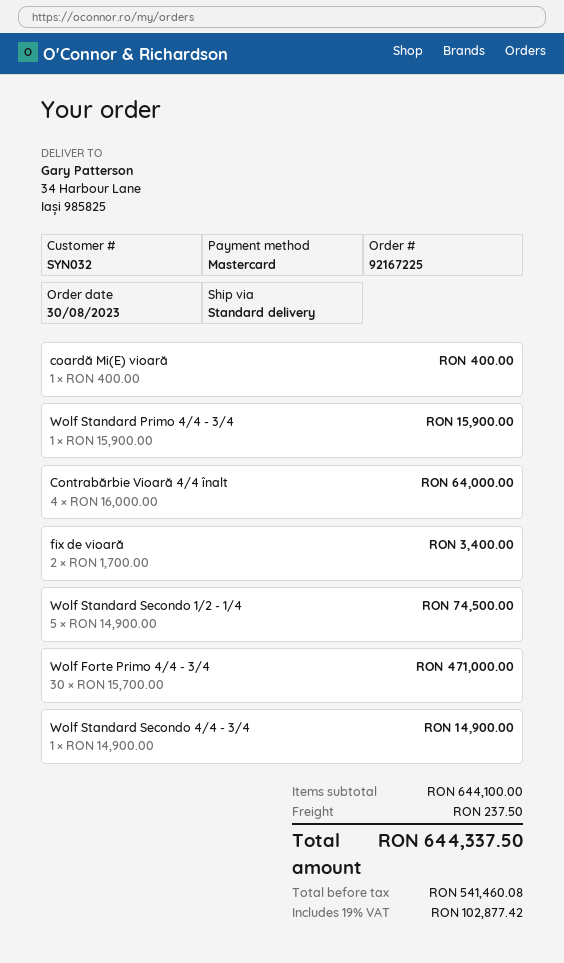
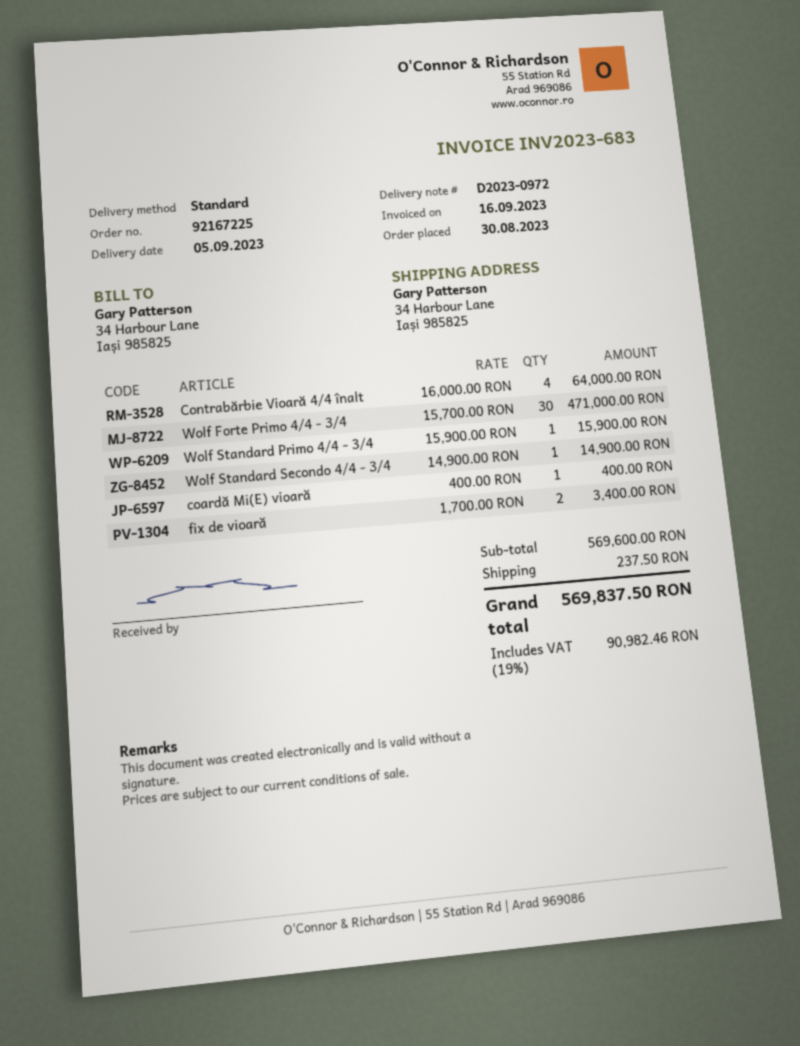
Wolf Standard Secondo 1/2 - 1/4: 5 x 14900.00 = 74500.00 -> none
subtotal: 644100.00 -> 569600.00
tax: 19% = 102877.42 -> 19% = 90982.46
total: 644337.50 -> 569837.50

